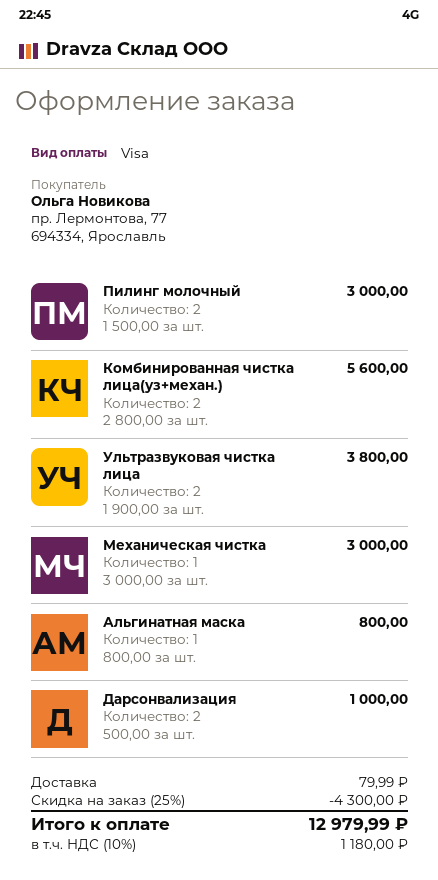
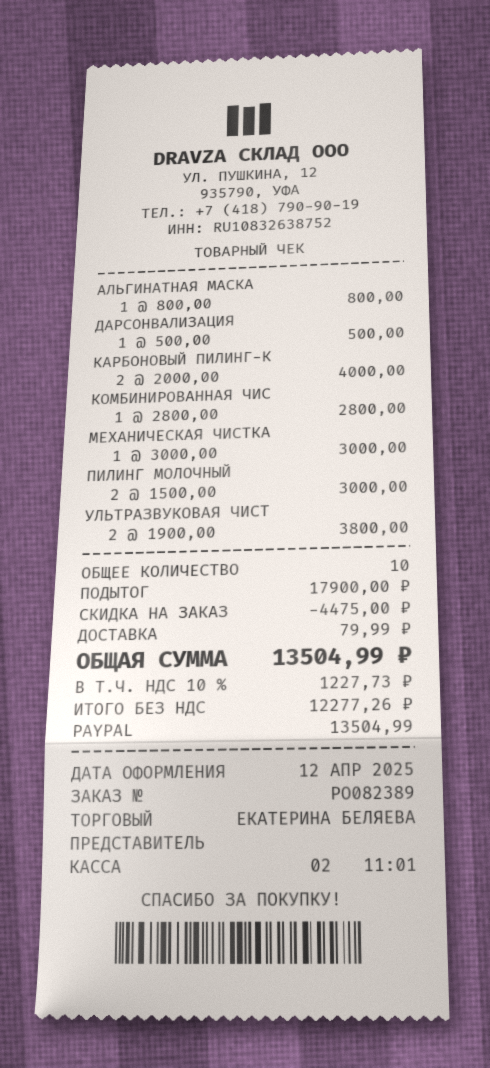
payment method: Visa -> PayPal
Комбинированная чистка лица(уз+механ.): 2 x 2800.00 = 5600.00 -> 1 x 2800.00 = 2800.00
Дарсонвализация: 2 x 500.00 = 1000.00 -> 1 x 500.00 = 500.00
КАРБОНОВЫЙ ПИЛИНГ-К: none -> 2 x 2000.00 = 4000.00
discount: 4300.00 -> 4475.00
tax: 10% = 1180.00 -> 10% = 1227.73
total: 12979.99 -> 13504.99

